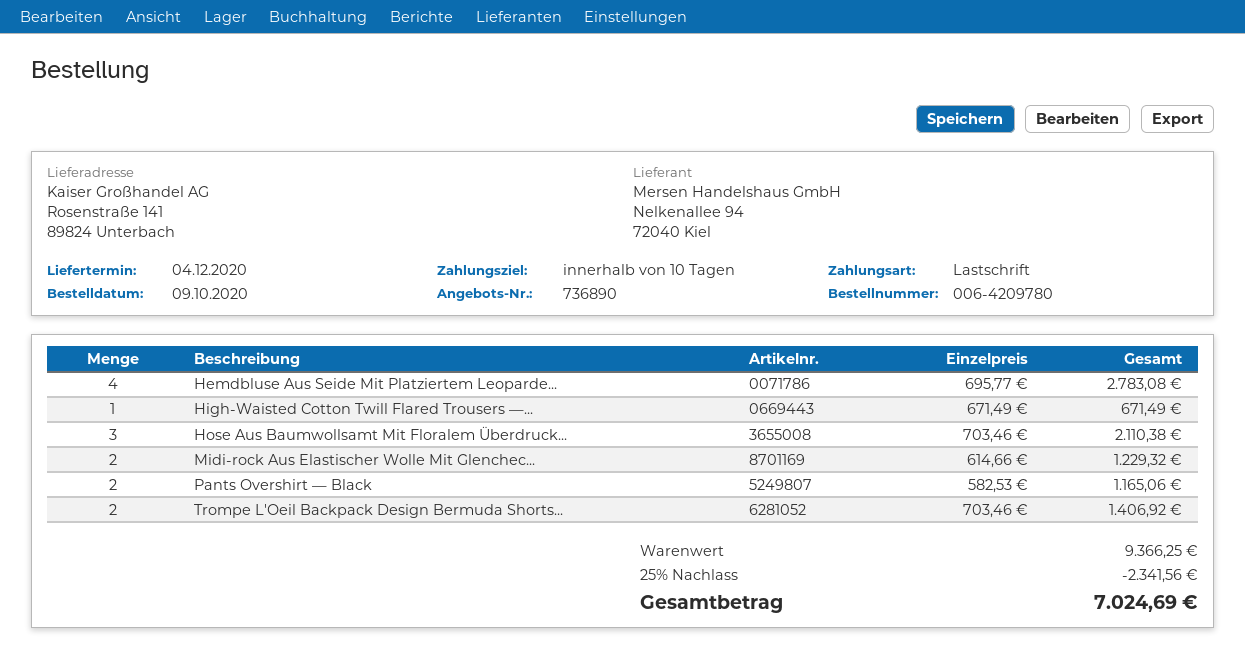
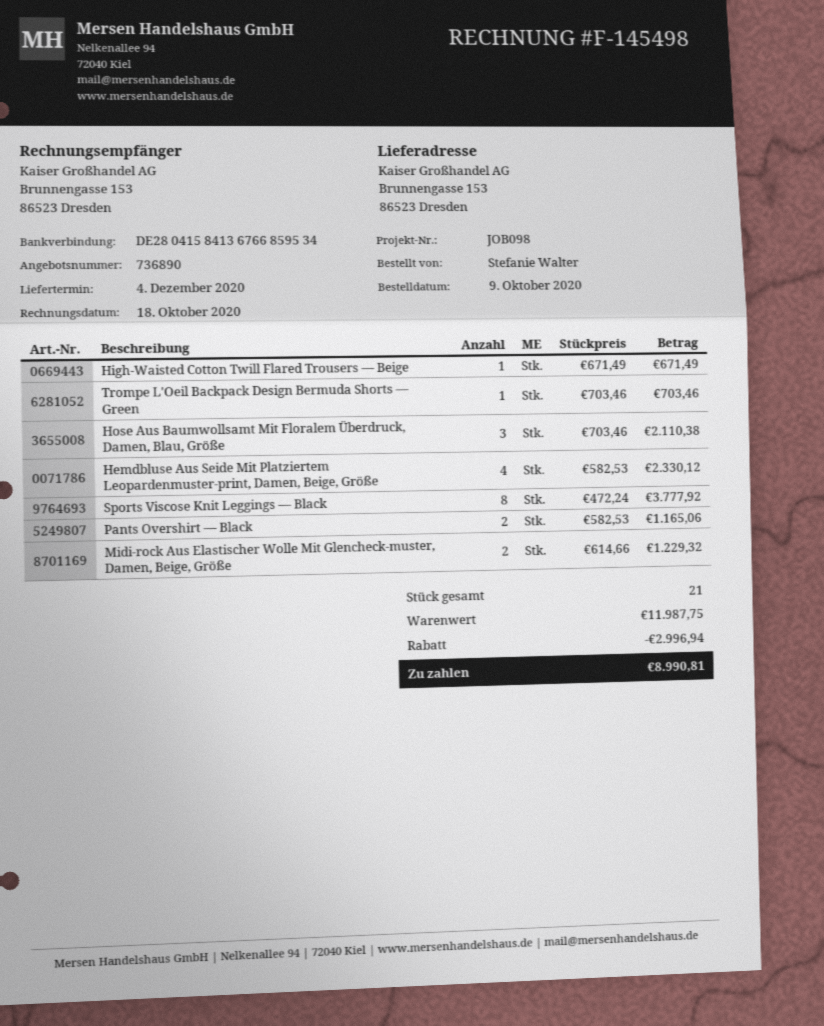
ship to: Rosenstraße 141, 89824 Unterbach -> Brunnengasse 153, 86523 Dresden
Hemdbluse Aus Seide Mit Platziertem Leoparde...: 4 x 695.77 = 2783.08 -> 4 x 582.53 = 2330.12
Trompe L'Oeil Backpack Design Bermuda Shorts...: 2 x 703.46 = 1406.92 -> 1 x 703.46 = 703.46
Sports Viscose Knit Leggings — Black: none -> 8 x 472.24 = 3777.92
subtotal: 9366.25 -> 11987.75
discount: 2341.56 -> 2996.94
total: 7024.69 -> 8990.81

